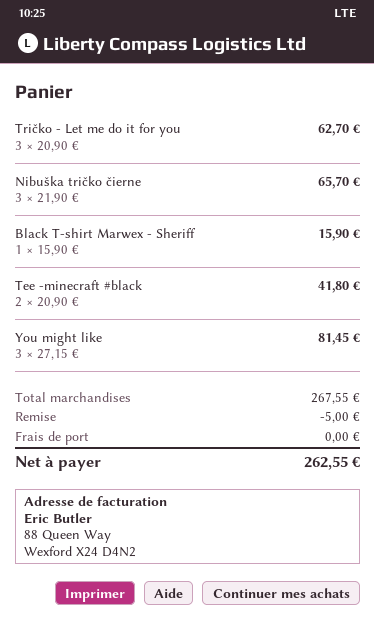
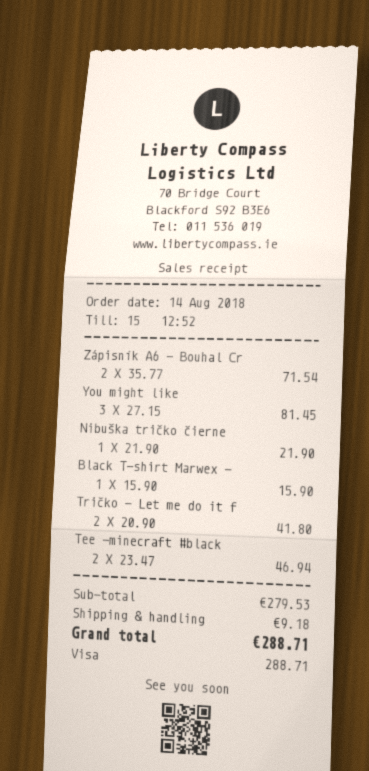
Tričko - Let me do it for you: 3 x 20.90 = 62.70 -> 2 x 20.90 = 41.80
Nibuška tričko čierne: 3 x 21.90 = 65.70 -> 1 x 21.90 = 21.90
Tee -minecraft #black: 2 x 20.90 = 41.80 -> 2 x 23.47 = 46.94
Zápisník A6 - Bouhal Cr: none -> 2 x 35.77 = 71.54
subtotal: 267.55 -> 279.53
discount: 5.00 -> none
shipping: 0.00 -> 9.18
total: 262.55 -> 288.71

